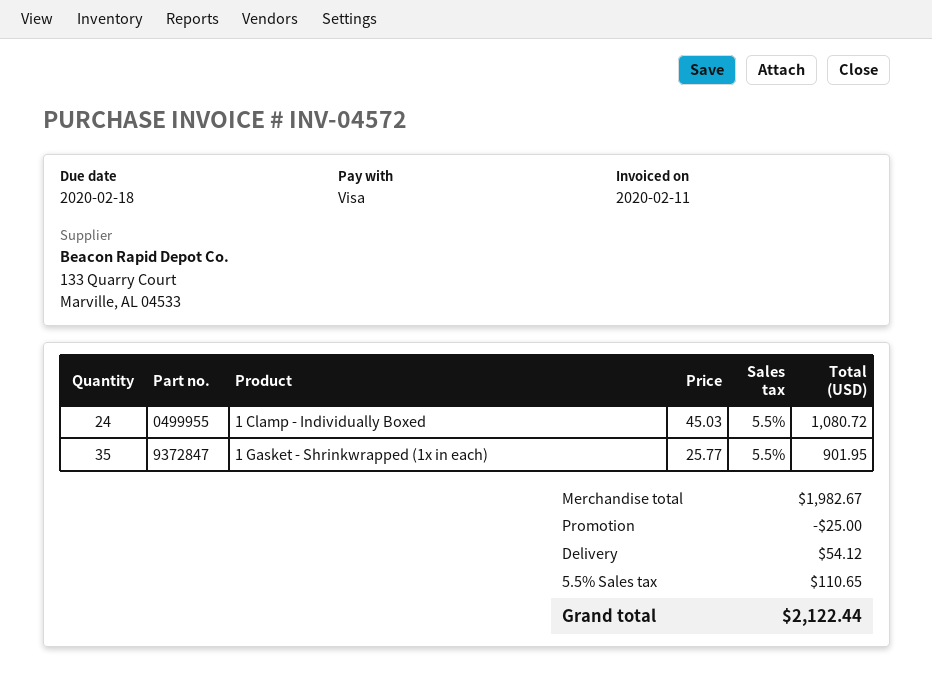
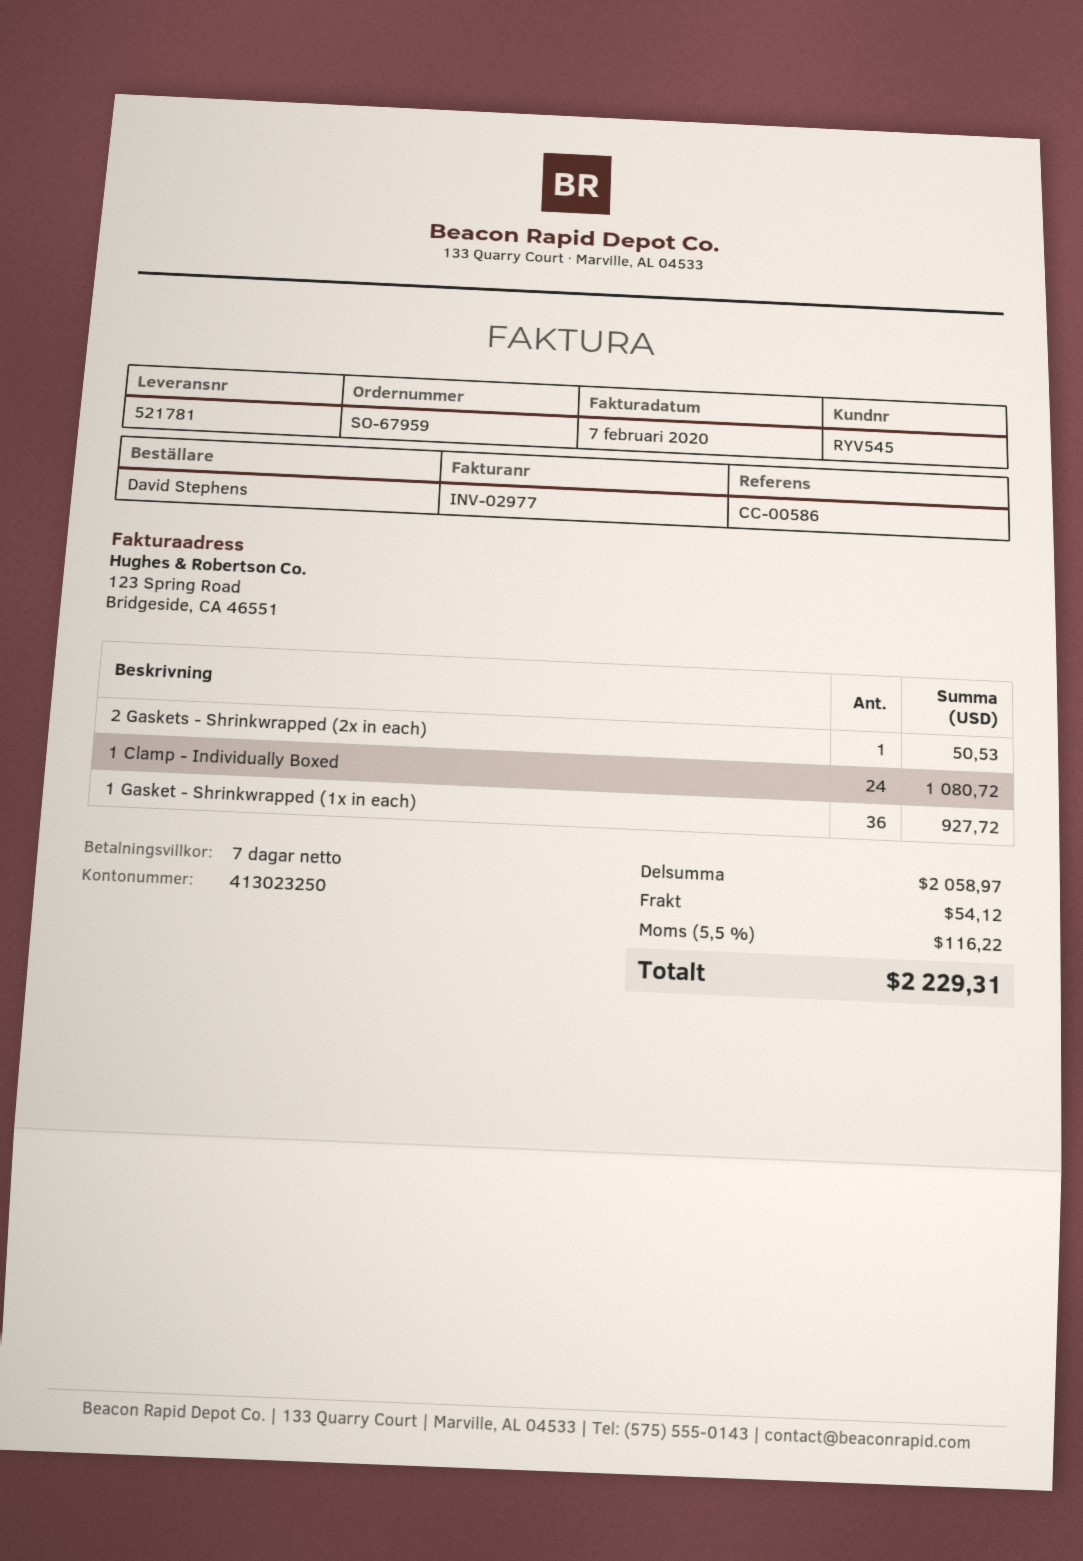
invoice number: INV-04572 -> INV-02977
invoice date: 2020-02-11 -> 2020-02-07
1 Gasket - Shrinkwrapped (1x in each): 35 for 901.95 -> 36 for 927.72
2 Gaskets - Shrinkwrapped (2x in each): none -> 1 for 50.53
subtotal: 1982.67 -> 2058.97
discount: 25.00 -> none
tax: 5.5% = 110.65 -> 5.5% = 116.22
total: 2122.44 -> 2229.31

